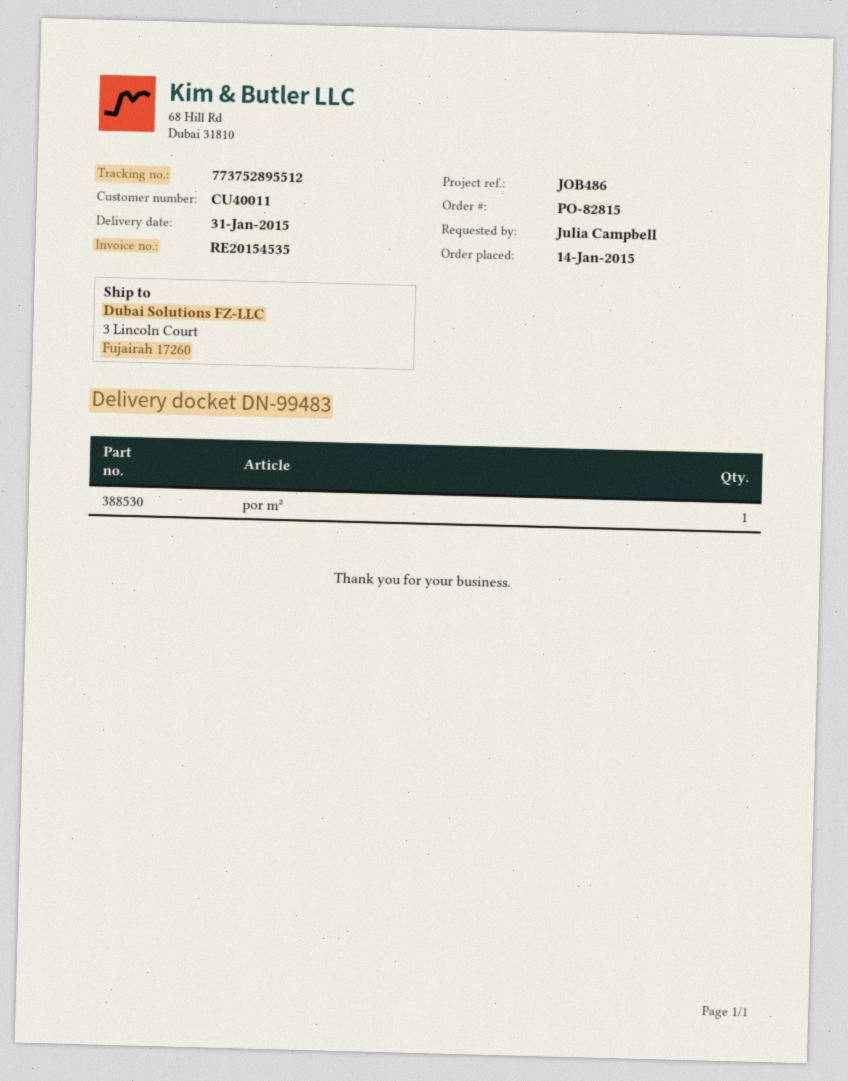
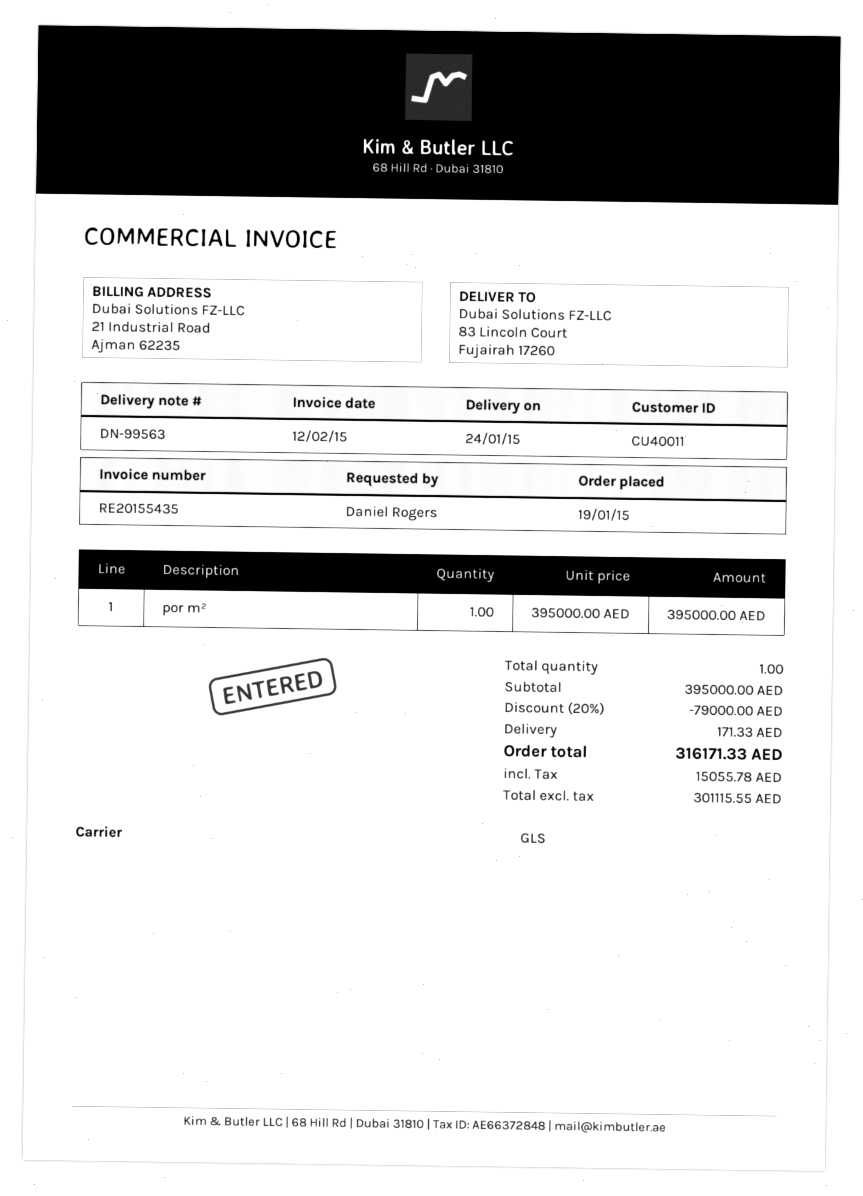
order date: 2015-01-14 -> 2015-01-19
delivery note number: DN-99483 -> DN-99563
delivery date: 2015-01-31 -> 2015-01-24
invoice number: RE20154535 -> RE20155435
ordered by: Julia Campbell -> Daniel Rogers
ship to: 3 Lincoln Court, Fujairah 17260 -> 83 Lincoln Court, Fujairah 17260

